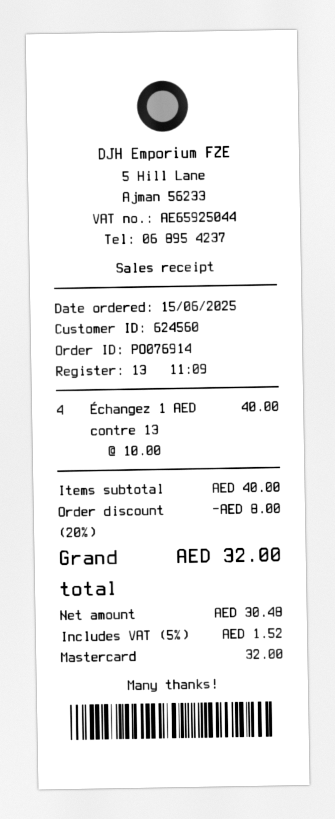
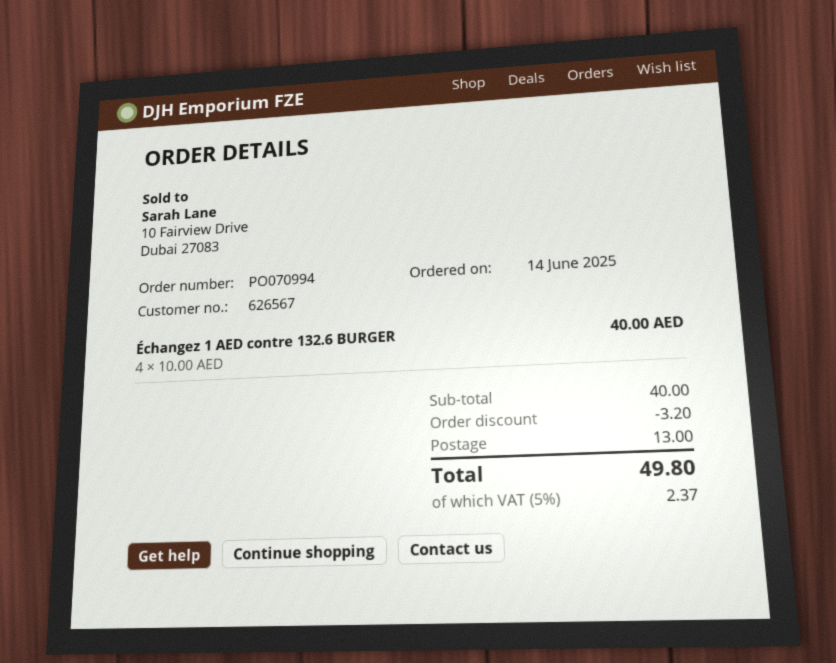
order number: PO076914 -> PO070994
order date: 2025-06-15 -> 2025-06-14
customer number: 624560 -> 626567
discount: 8.00 -> 3.20
shipping: none -> 13.00
tax: 5% = 1.52 -> 5% = 2.37
total: 32.00 -> 49.80

